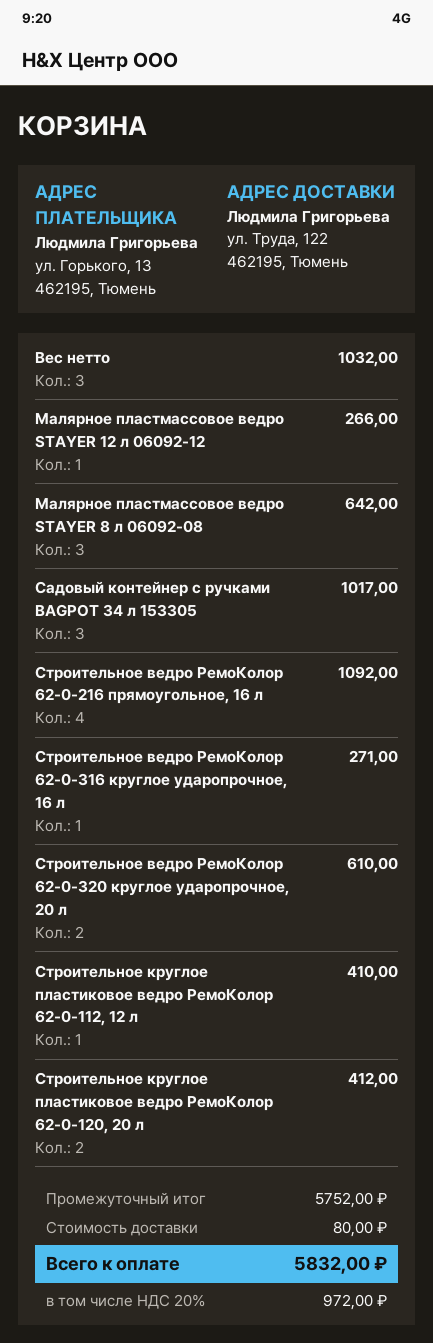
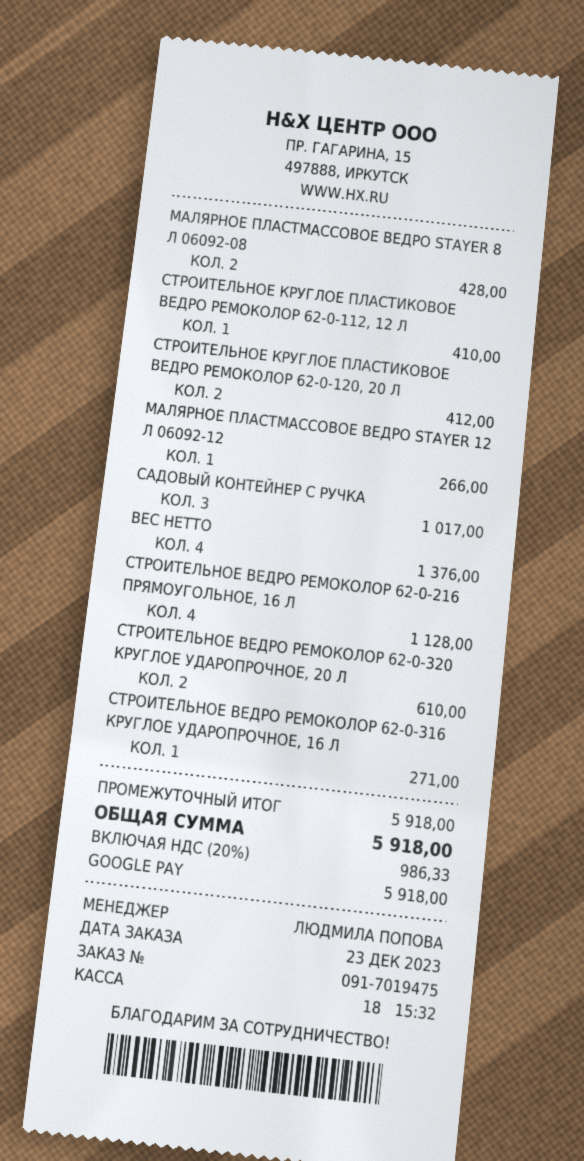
Вес нетто: 3 for 1032.00 -> 4 for 1376.00
Малярное пластмассовое ведро STAYER 8 л 06092-08: 3 for 642.00 -> 2 for 428.00
Строительное ведро РемоКолор 62-0-216 прямоугольное, 16 л: 4 for 1092.00 -> 4 for 1128.00
subtotal: 5752.00 -> 5918.00
shipping: 80.00 -> none
tax: 20% = 972.00 -> 20% = 986.33
total: 5832.00 -> 5918.00

